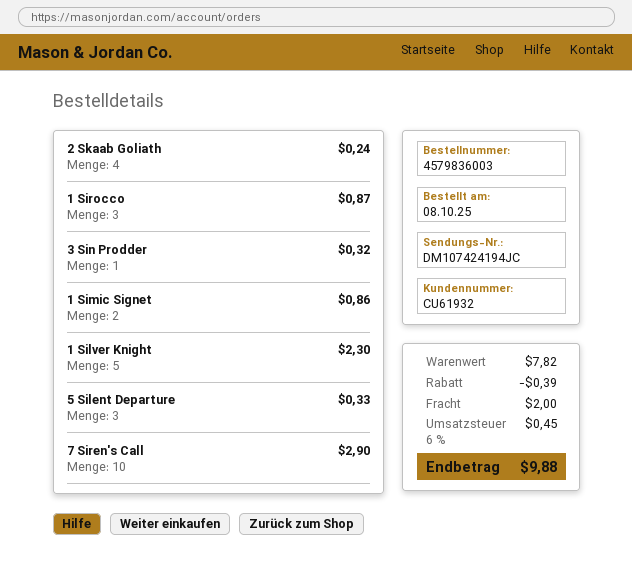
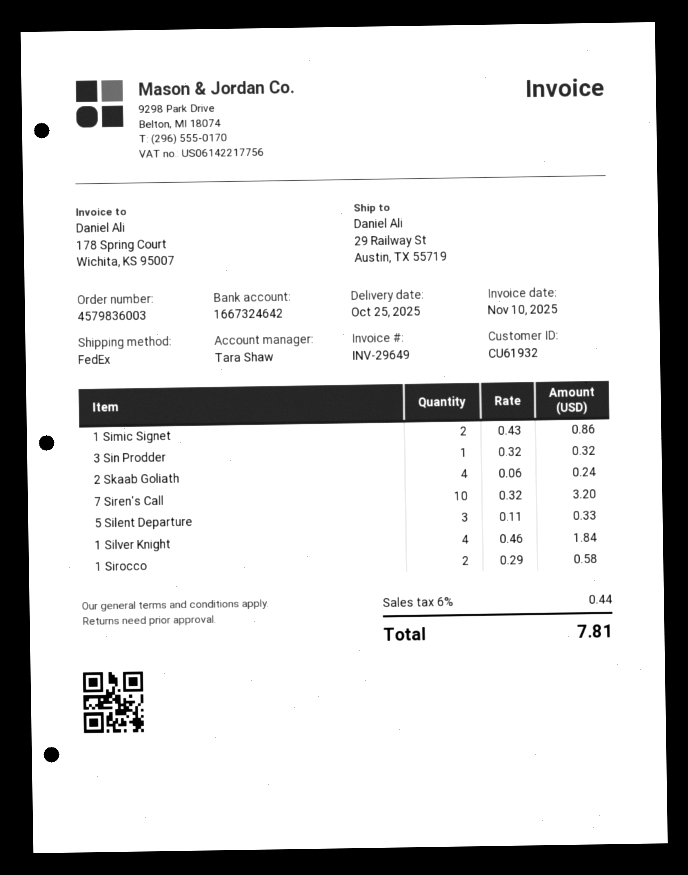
1 Sirocco: 3 for 0.87 -> 2 for 0.58
1 Silver Knight: 5 for 2.30 -> 4 for 1.84
7 Siren's Call: 10 for 2.90 -> 10 for 3.20
discount: 0.39 -> none
shipping: 2.00 -> none
tax: 6% = 0.45 -> 6% = 0.44
total: 9.88 -> 7.81

